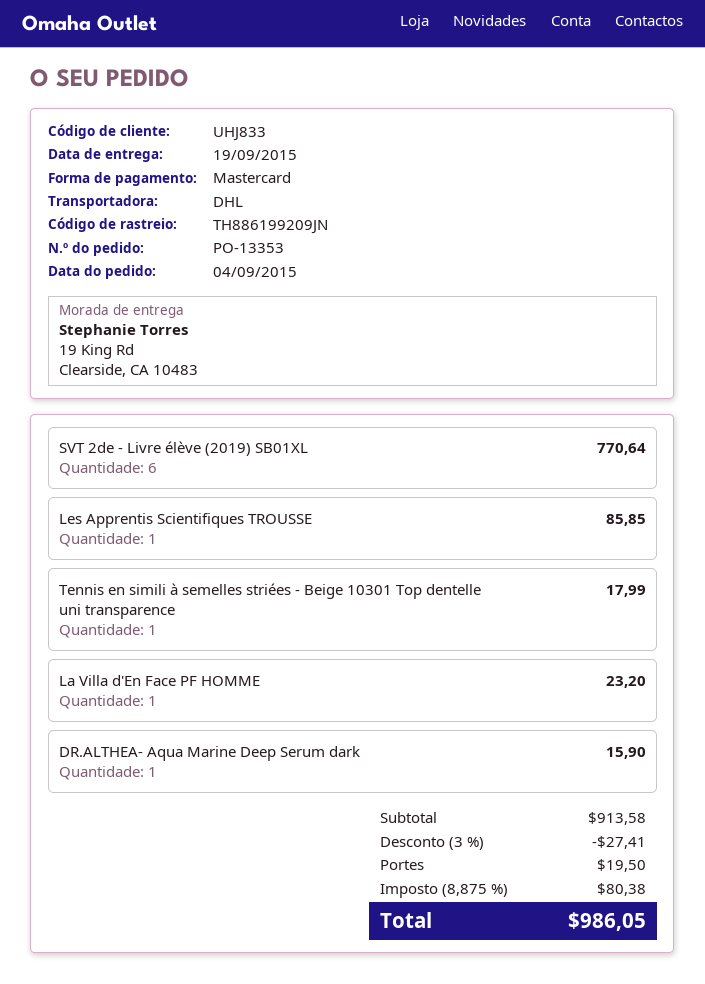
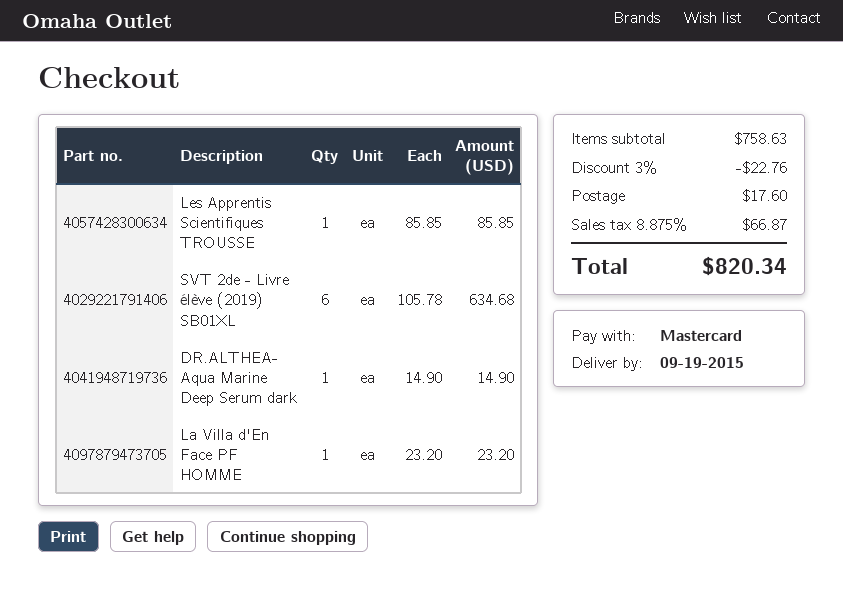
SVT 2de - Livre élève (2019) SB01XL: 6 for 770.64 -> 6 for 634.68
Tennis en simili à semelles striées - Beige 10301 Top dentelle uni transparence: 1 for 17.99 -> none
DR.ALTHEA- Aqua Marine Deep Serum dark: 1 for 15.90 -> 1 for 14.90
subtotal: 913.58 -> 758.63
discount: 3% = 27.41 -> 3% = 22.76
shipping: 19.50 -> 17.60
tax: 8.875% = 80.38 -> 8.875% = 66.87
total: 986.05 -> 820.34

